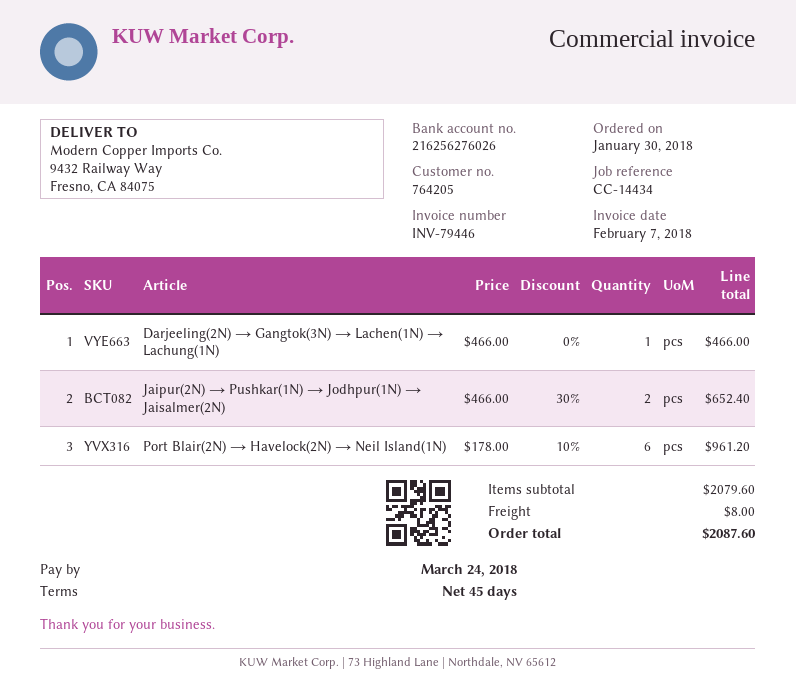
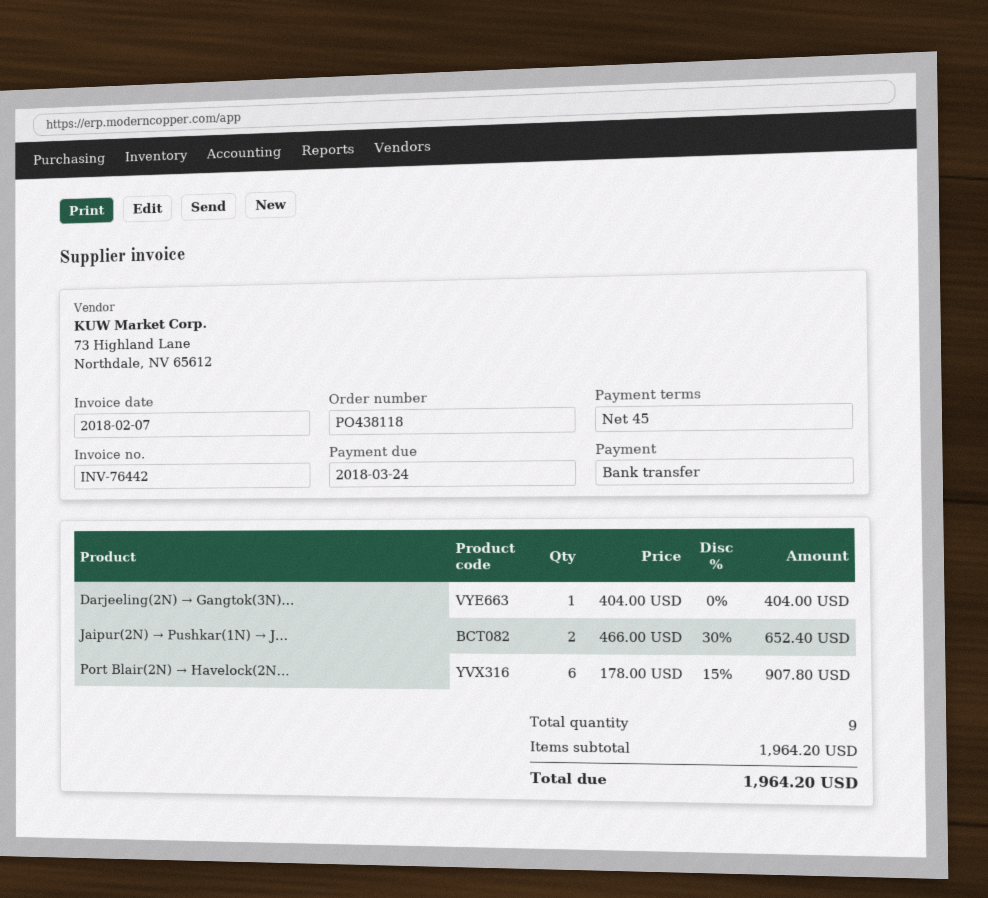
invoice number: INV-79446 -> INV-76442
Darjeeling(2N) → Gangtok(3N) → Lachen(1N) → Lachung(1N): 1 x 466.00 = 466.00 -> 1 x 404.00 = 404.00
Port Blair(2N) → Havelock(2N) → Neil Island(1N): 6 x 178.00 - 10% = 961.20 -> 6 x 178.00 - 15% = 907.80
subtotal: 2079.60 -> 1964.20
shipping: 8.00 -> none
total: 2087.60 -> 1964.20

